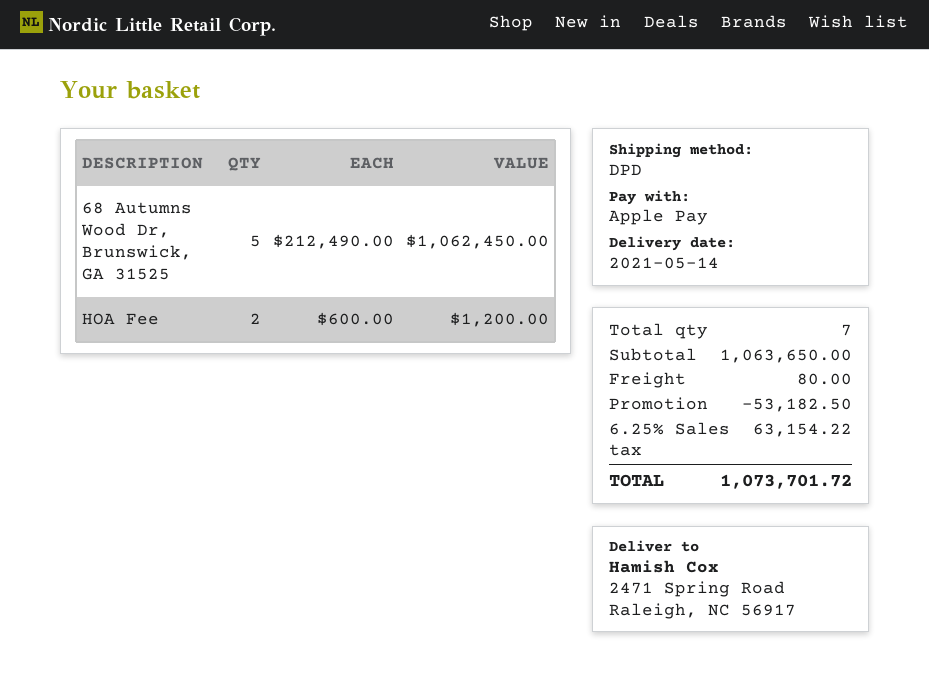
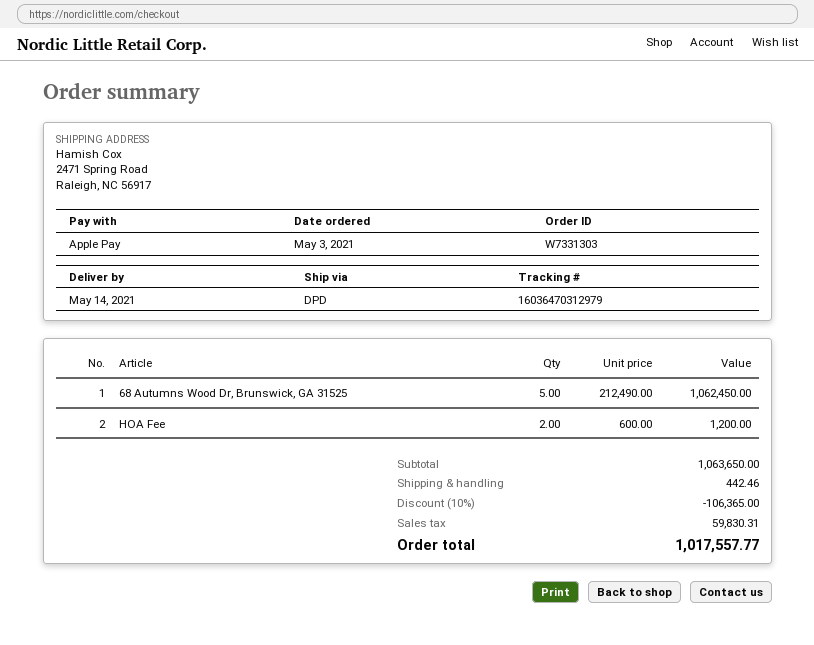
discount: 53182.50 -> 106365.00
shipping: 80.00 -> 442.46
tax: 63154.22 -> 59830.31
total: 1073701.72 -> 1017557.77

